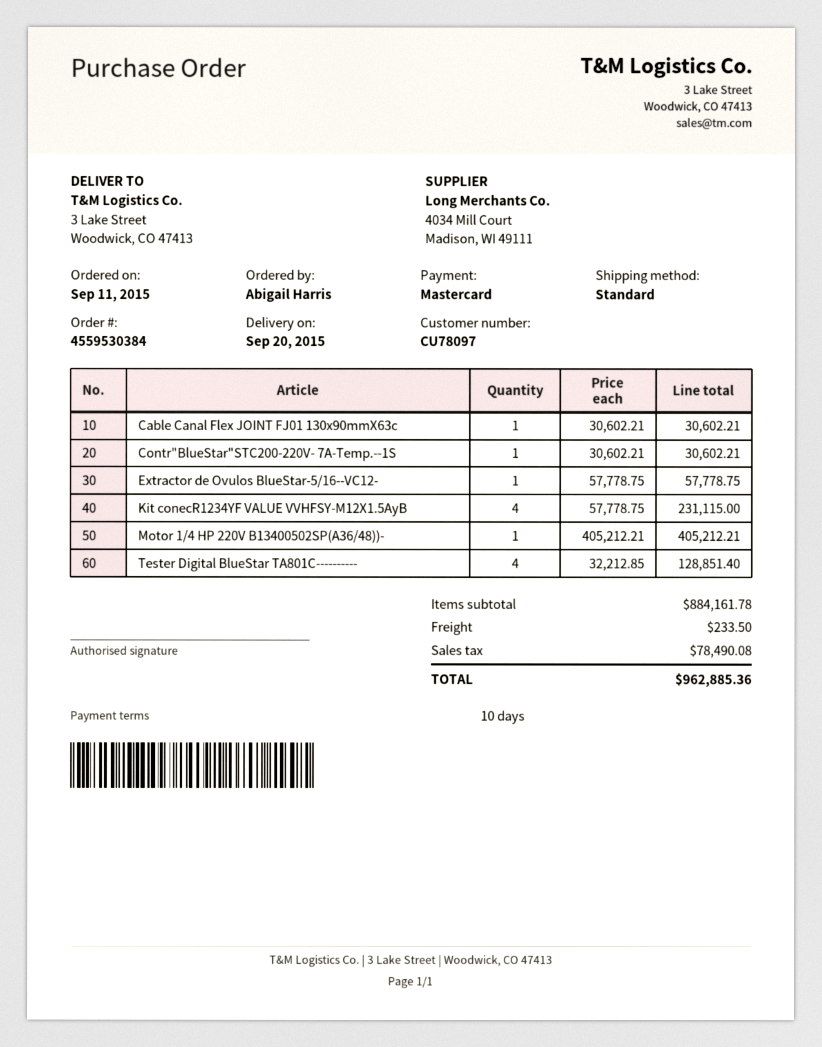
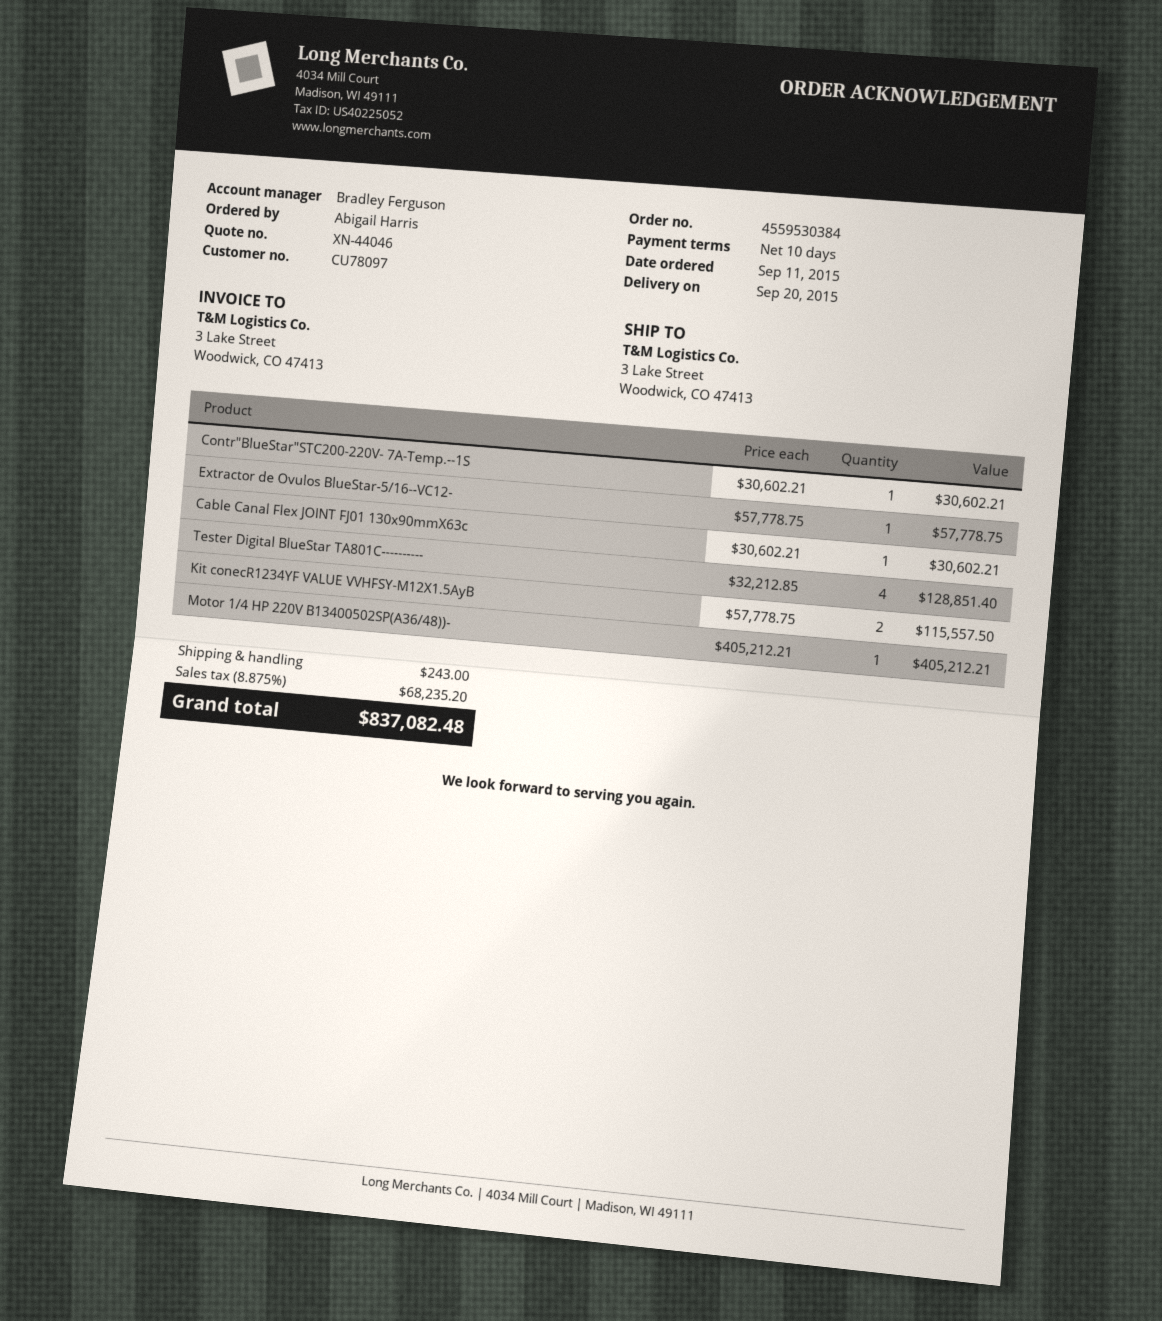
Kit conecR1234YF VALUE VVHFSY-M12X1.5AyB: 4 x 57778.75 = 231115.00 -> 2 x 57778.75 = 115557.50
shipping: 233.50 -> 243.00
tax: 78490.08 -> 68235.20
total: 962885.36 -> 837082.48

